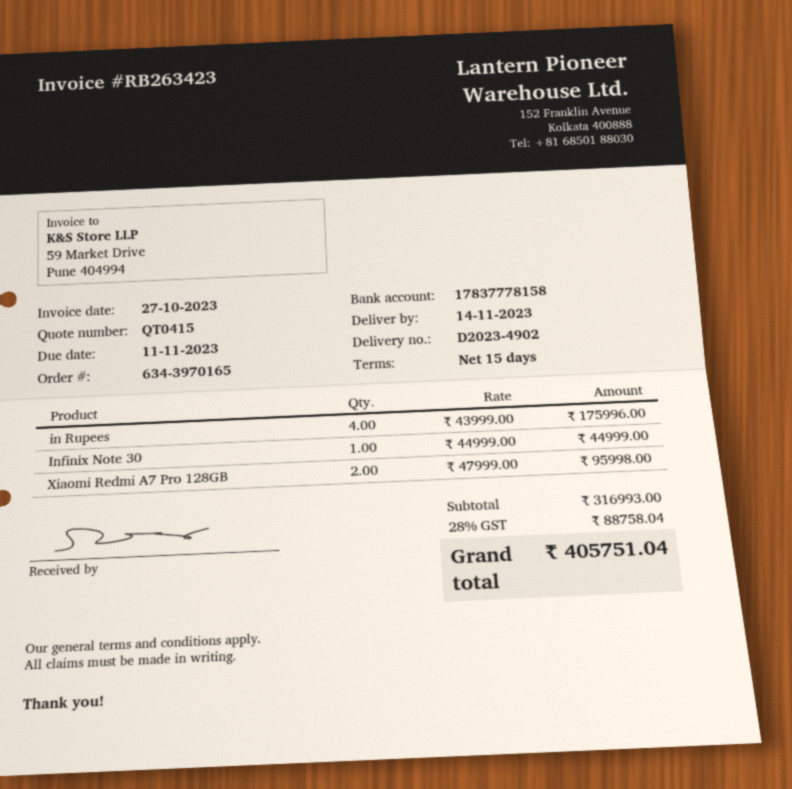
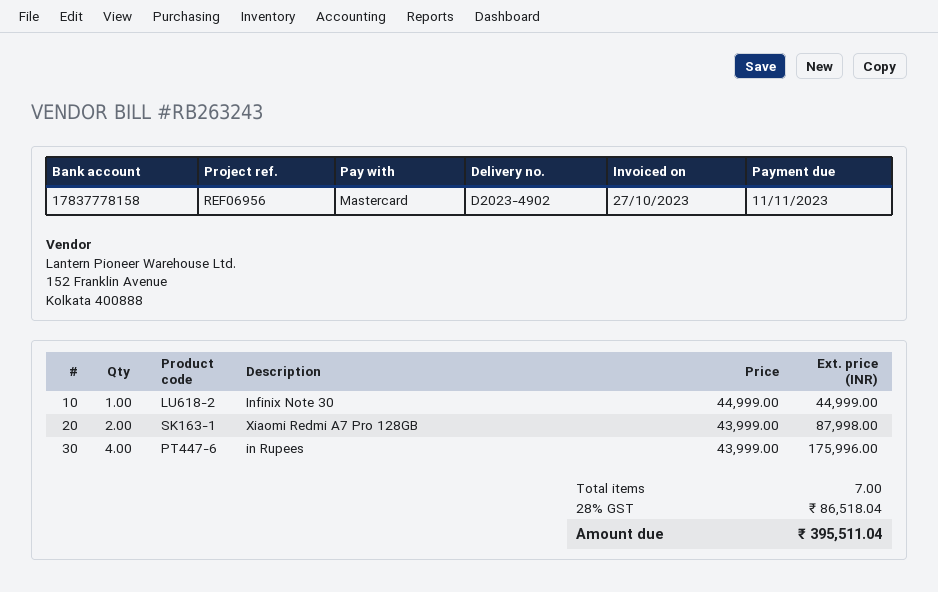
invoice number: RB263423 -> RB263243
Xiaomi Redmi A7 Pro 128GB: 2 x 47999.00 = 95998.00 -> 2 x 43999.00 = 87998.00
tax: 28% = 88758.04 -> 28% = 86518.04
total: 405751.04 -> 395511.04

